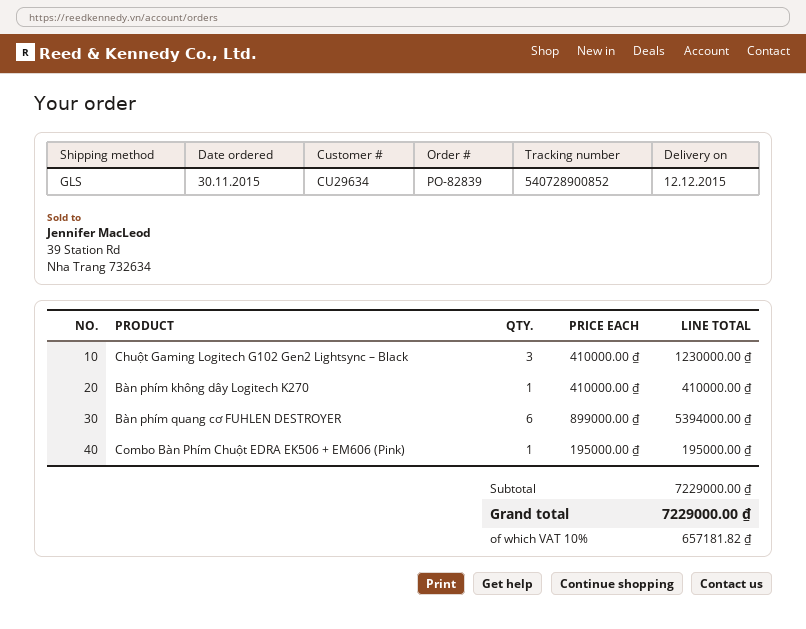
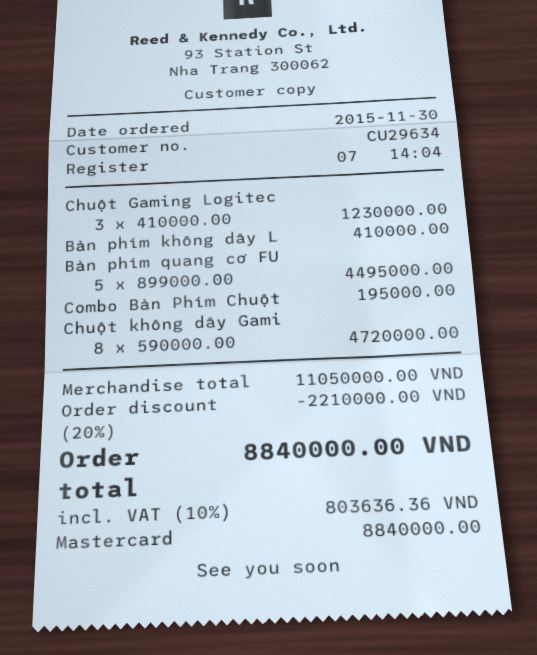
Bàn phím quang cơ FUHLEN DESTROYER: 6 x 899000.00 = 5394000.00 -> 5 x 899000.00 = 4495000.00
Chuột không dây Gami: none -> 8 x 590000.00 = 4720000.00
subtotal: 7229000.00 -> 11050000.00
discount: none -> 20% = 2210000.00
tax: 10% = 657181.82 -> 10% = 803636.36
total: 7229000.00 -> 8840000.00

